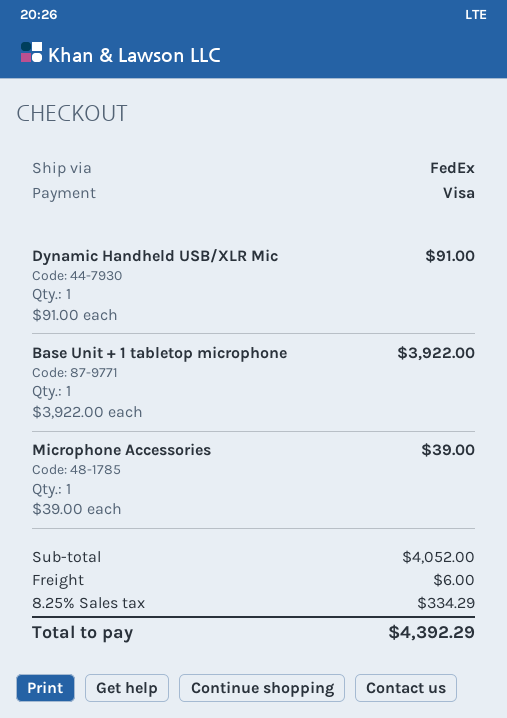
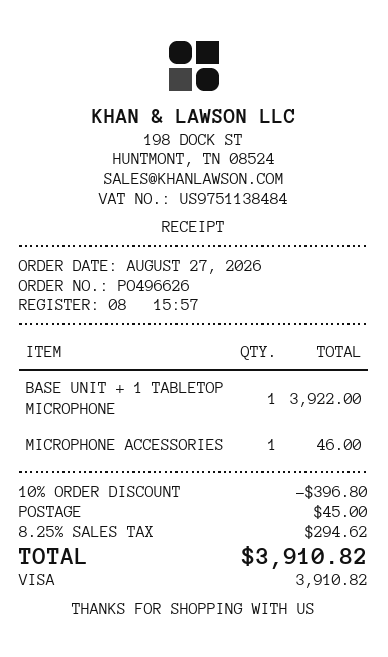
Dynamic Handheld USB/XLR Mic: 1 for 91.00 -> none
Microphone Accessories: 1 for 39.00 -> 1 for 46.00
discount: none -> 10% = 396.80
shipping: 6.00 -> 45.00
tax: 8.25% = 334.29 -> 8.25% = 294.62
total: 4392.29 -> 3910.82

